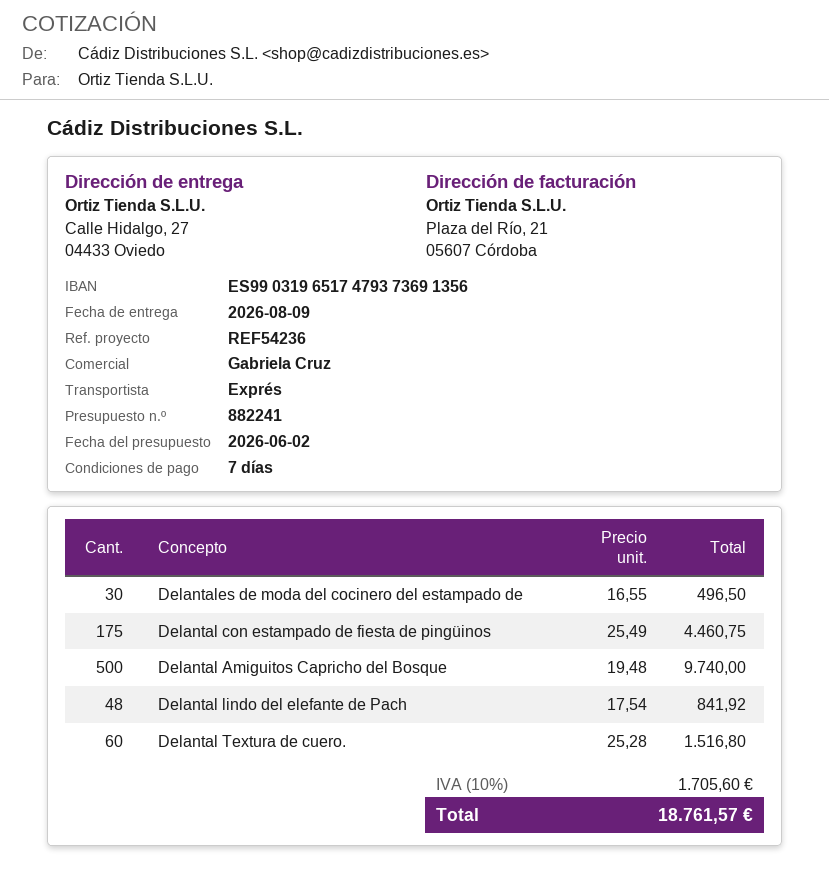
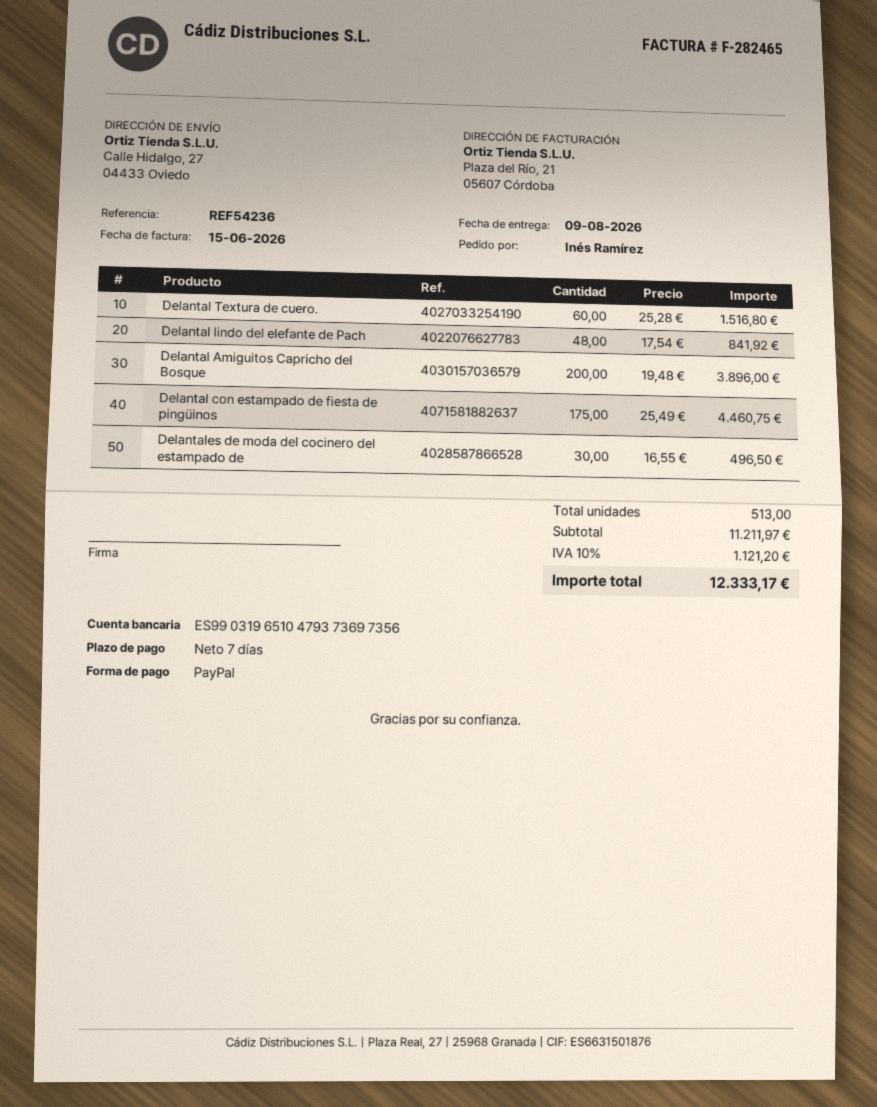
bank account: ES9903196517479373691356 -> ES9903196510479373697356
Delantal Amiguitos Capricho del Bosque: 500 x 19.48 = 9740.00 -> 200 x 19.48 = 3896.00
tax: 10% = 1705.60 -> 10% = 1121.20
total: 18761.57 -> 12333.17

